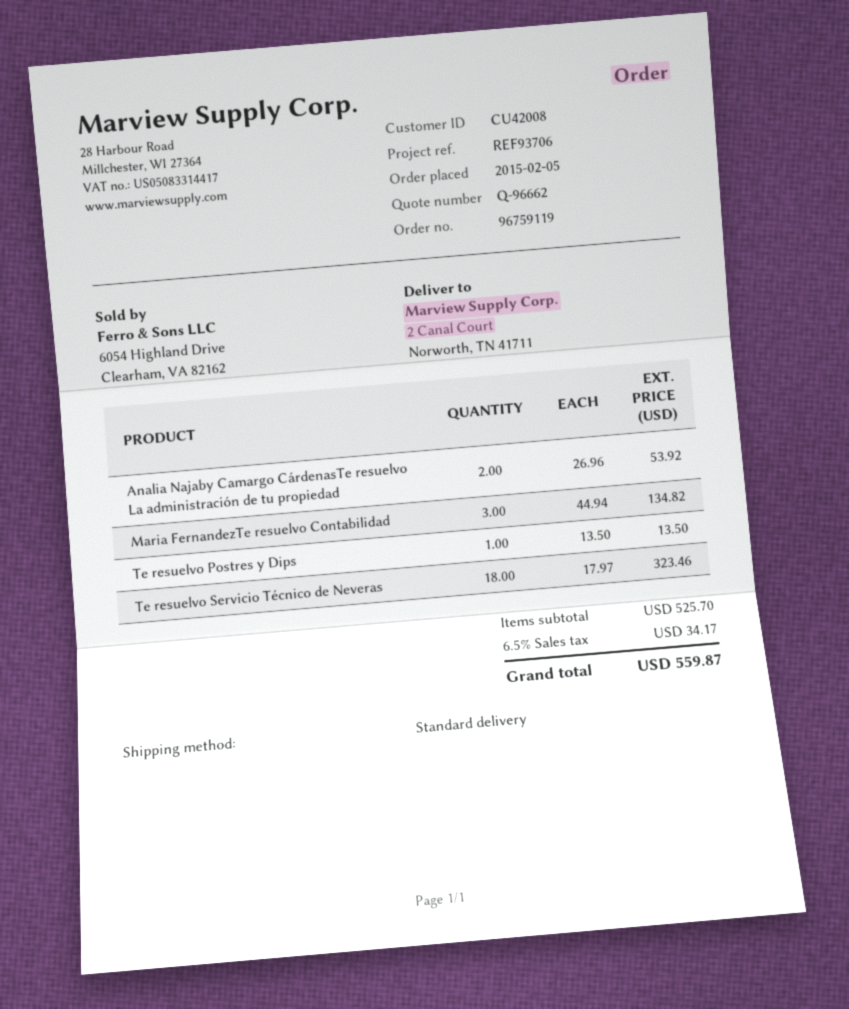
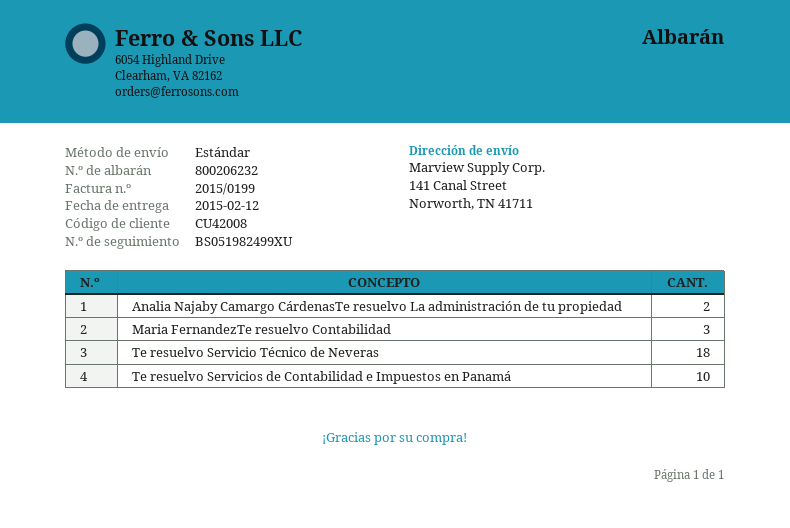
ship to: 2 Canal Court, Norworth, TN 41711 -> 141 Canal Street, Norworth, TN 41711
Te resuelvo Postres y Dips: 1 -> none
Te resuelvo Servicios de Contabilidad e Impuestos en Panamá: none -> 10

